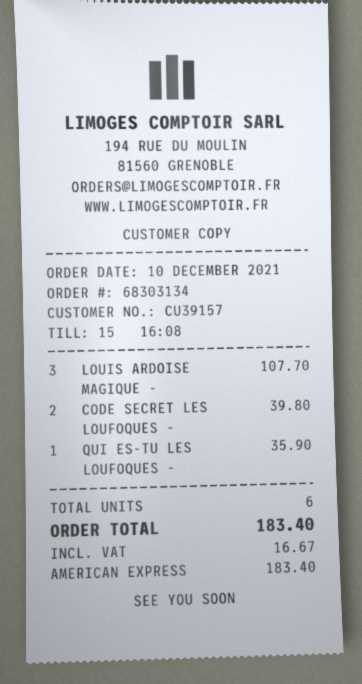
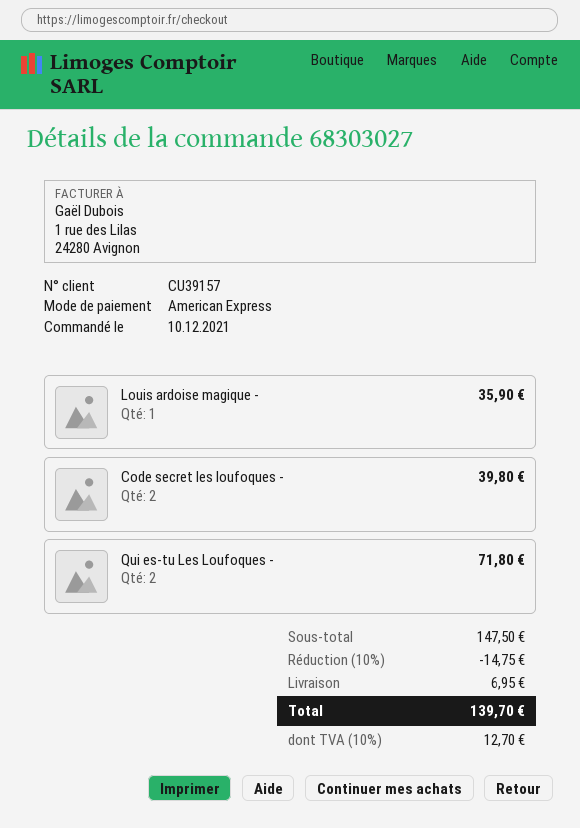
order number: 68303134 -> 68303027
LOUIS ARDOISE MAGIQUE -: 3 for 107.70 -> 1 for 35.90
QUI ES-TU LES LOUFOQUES -: 1 for 35.90 -> 2 for 71.80
discount: none -> 10% = 14.75
shipping: none -> 6.95
tax: 16.67 -> 12.70
total: 183.40 -> 139.70

